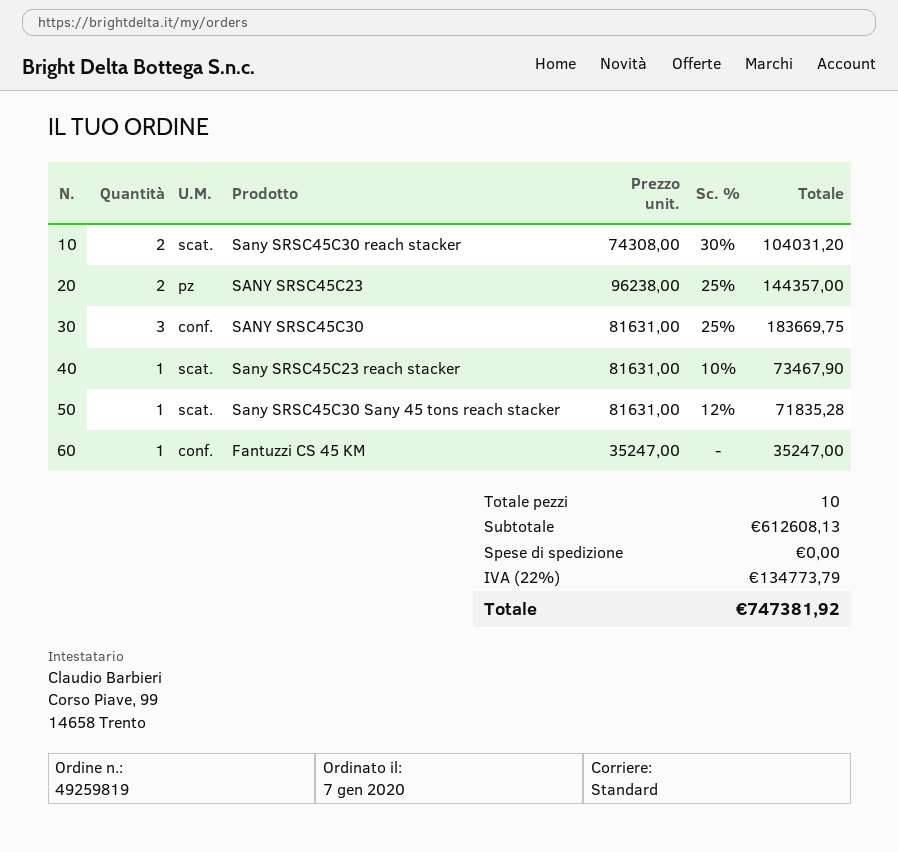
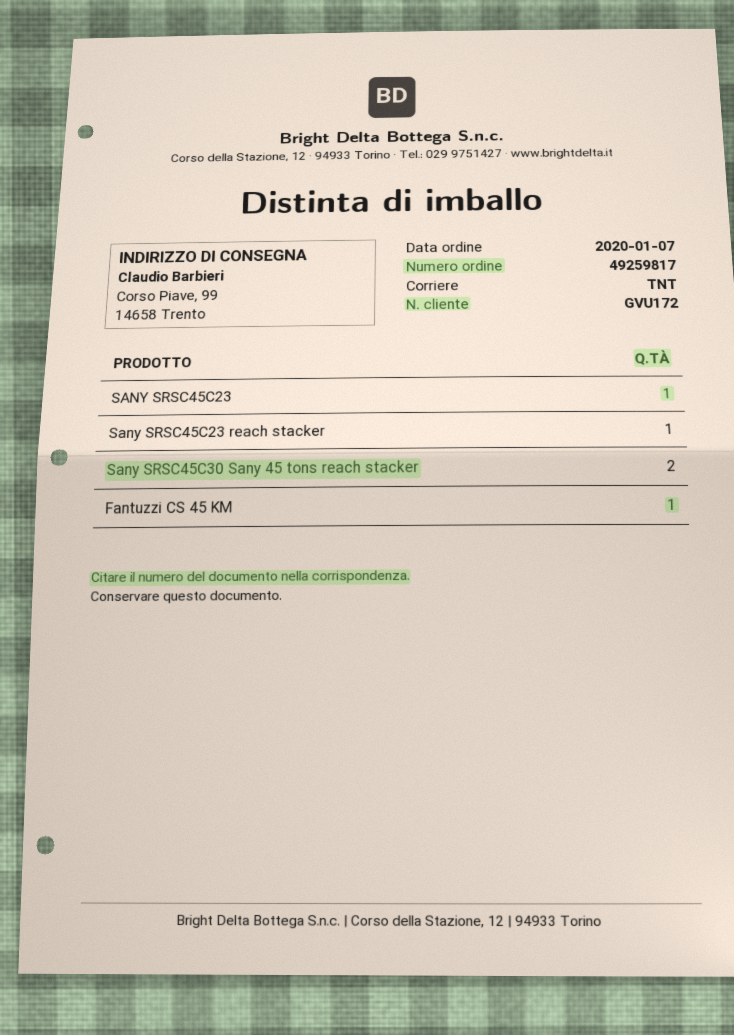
order number: 49259819 -> 49259817
shipping method: standard -> TNT
Sany SRSC45C30 reach stacker: 2 -> none
SANY SRSC45C23: 2 -> 1
SANY SRSC45C30: 3 -> none
Sany SRSC45C30 Sany 45 tons reach stacker: 1 -> 2

